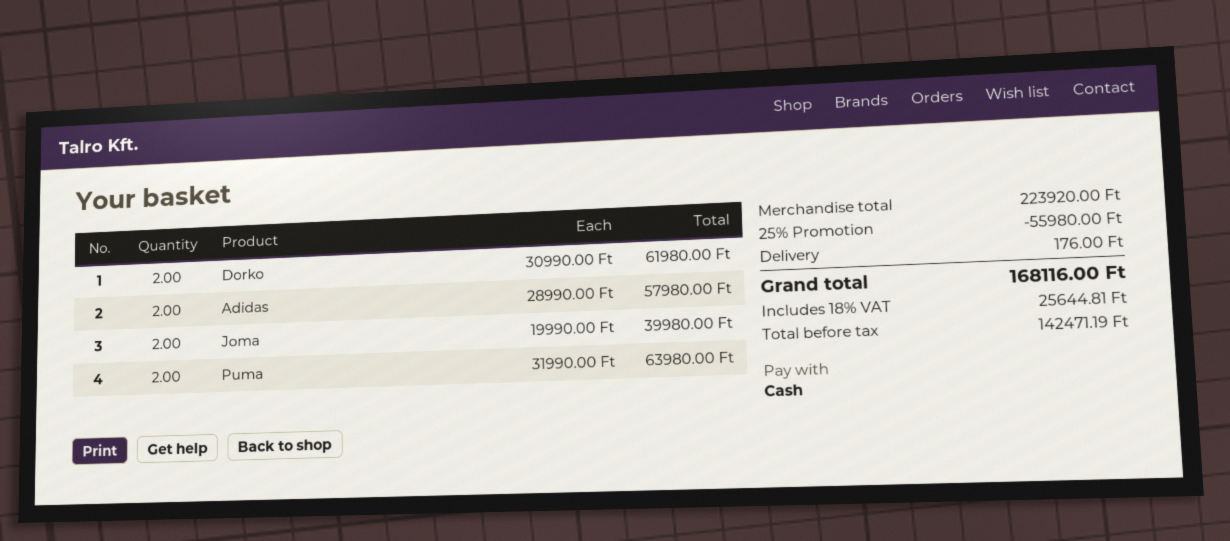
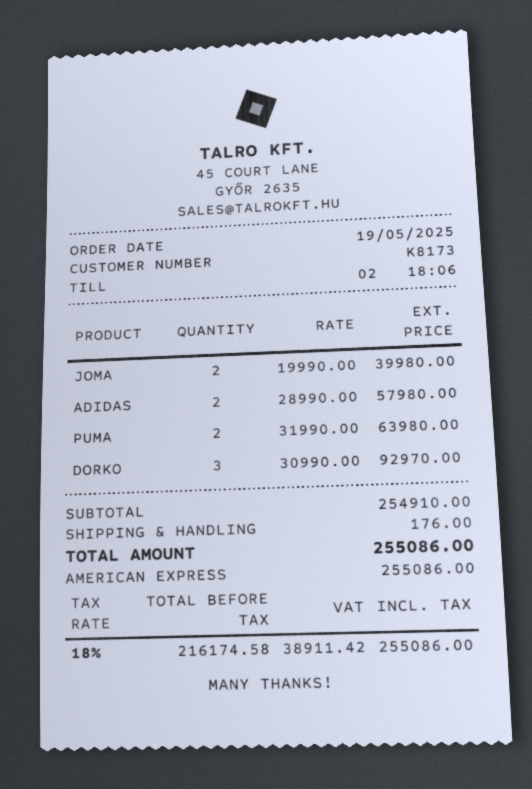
payment method: cash -> American Express
Dorko: 2 x 30990.00 = 61980.00 -> 3 x 30990.00 = 92970.00
subtotal: 223920.00 -> 254910.00
discount: 25% = 55980.00 -> none
net: 142471.19 -> 216174.58
tax: 18% = 25644.81 -> 18% = 38911.42
total: 168116.00 -> 255086.00

